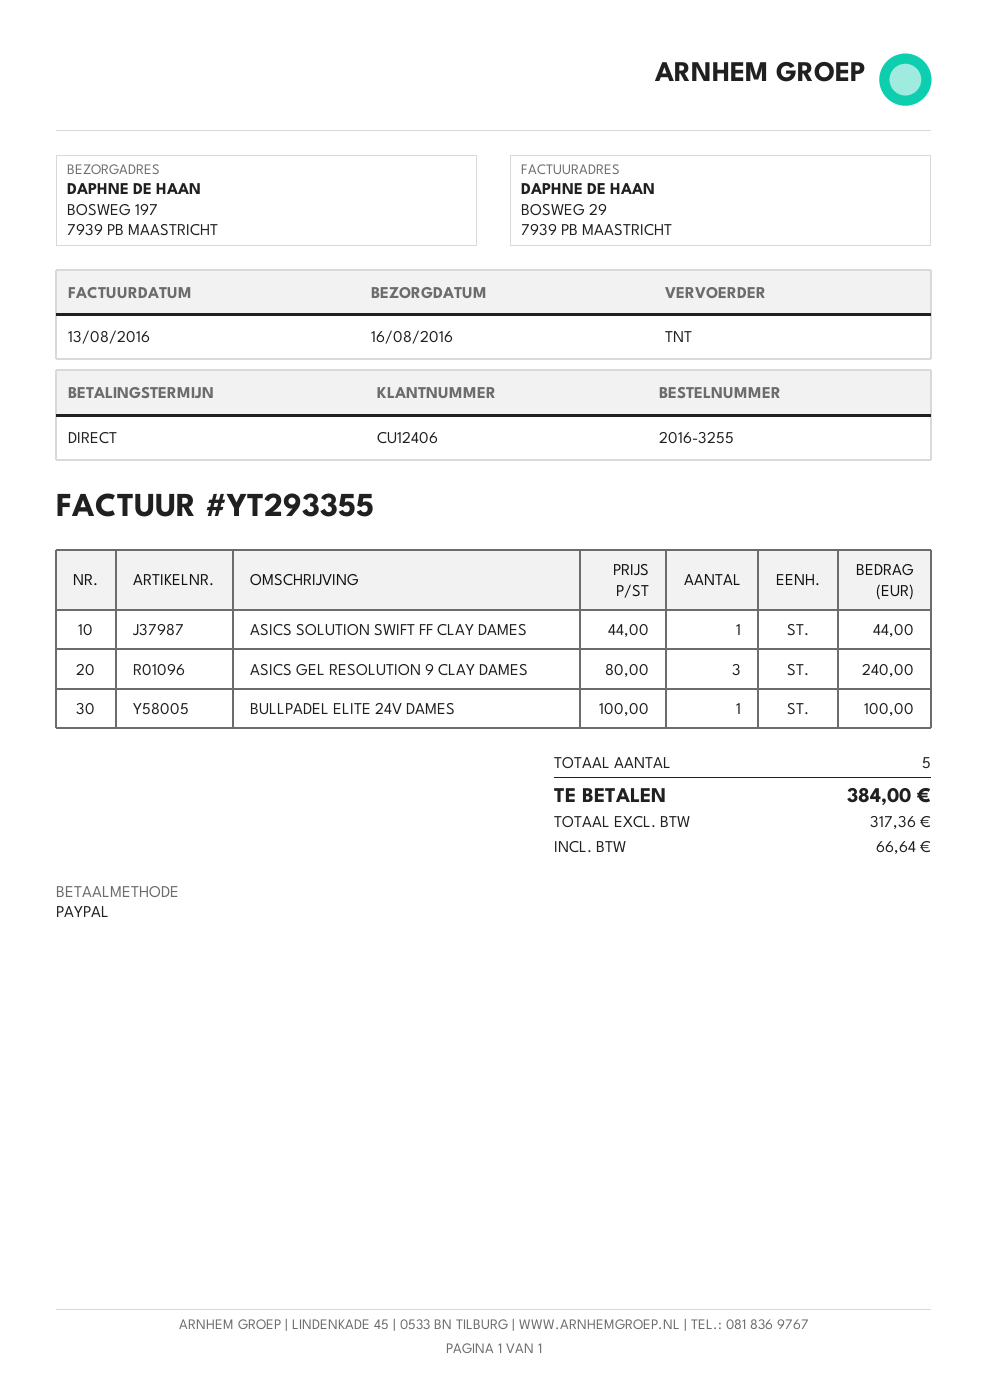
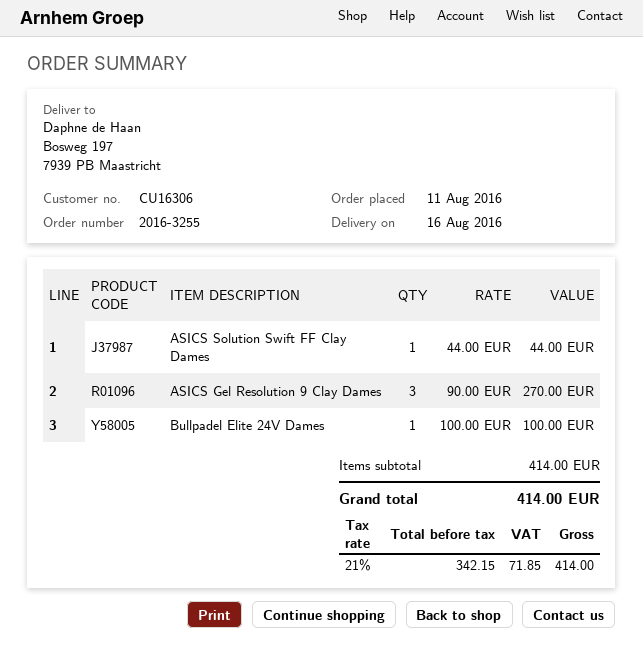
customer number: CU12406 -> CU16306
ASICS GEL RESOLUTION 9 CLAY DAMES: 3 x 80.00 = 240.00 -> 3 x 90.00 = 270.00
net: 317.36 -> 342.15
tax: 66.64 -> 71.85
total: 384.00 -> 414.00

